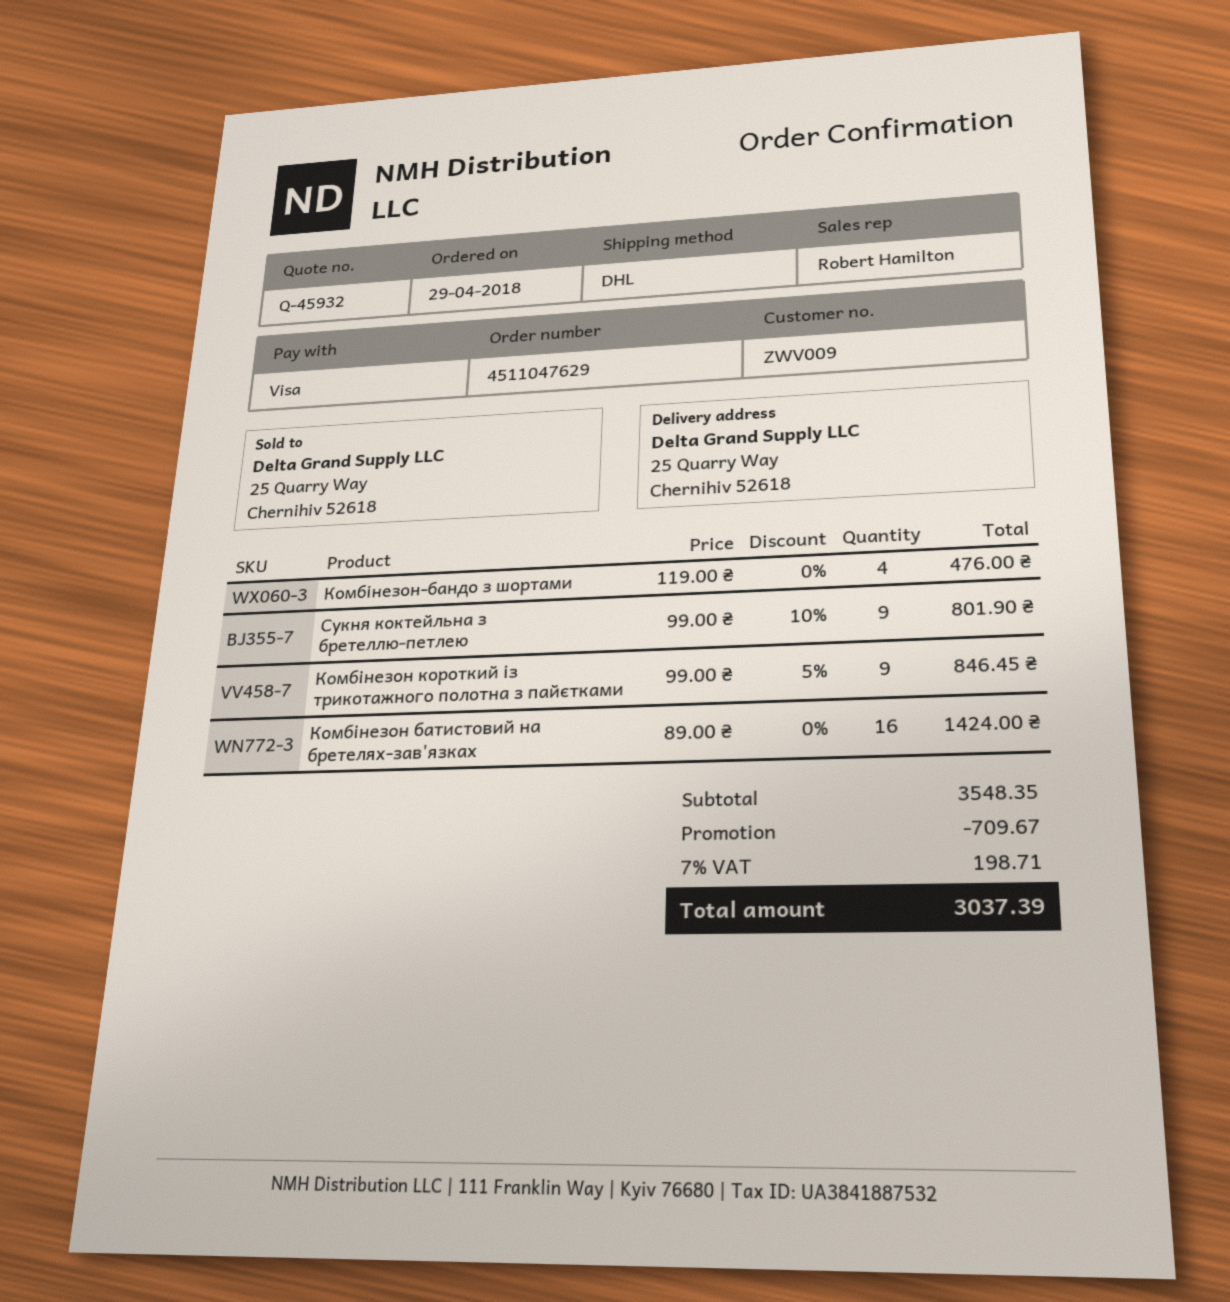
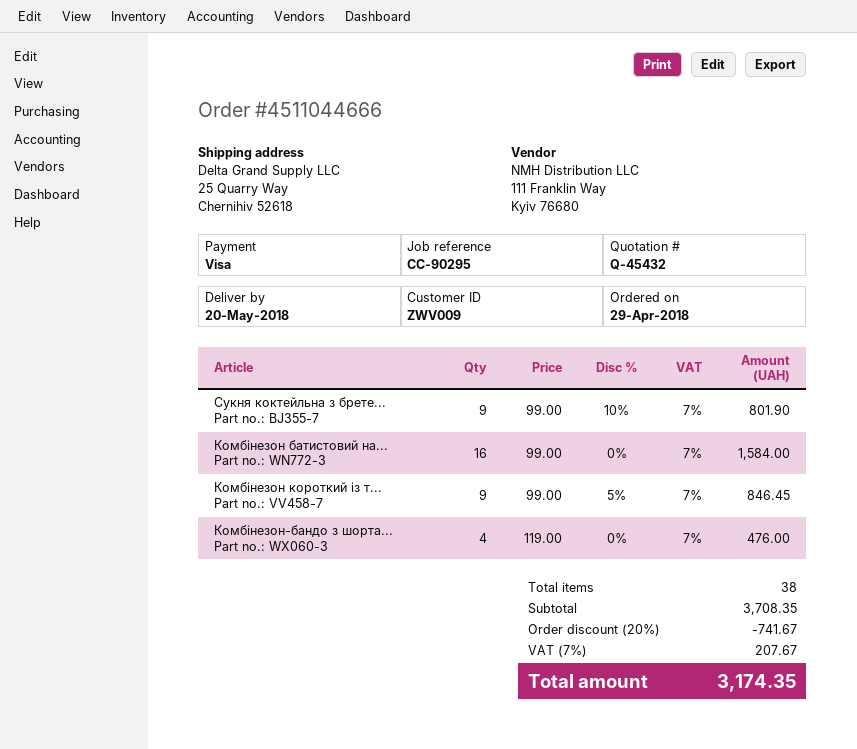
quote number: Q-45932 -> Q-45432
order number: 4511047629 -> 4511044666
Комбінезон батистовий на бретелях-зав'язках: 16 x 89.00 = 1424.00 -> 16 x 99.00 = 1584.00
subtotal: 3548.35 -> 3708.35
discount: 709.67 -> 741.67
tax: 7% = 198.71 -> 7% = 207.67
total: 3037.39 -> 3174.35

